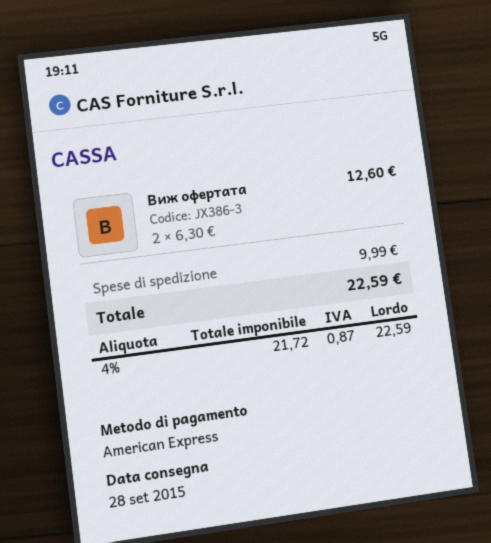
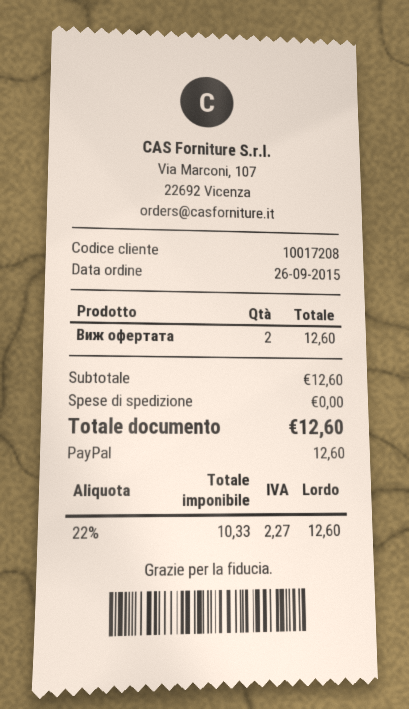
payment method: American Express -> PayPal
shipping: 9.99 -> 0.00
net: 21.72 -> 10.33
tax: 4% = 0.87 -> 22% = 2.27
total: 22.59 -> 12.60

